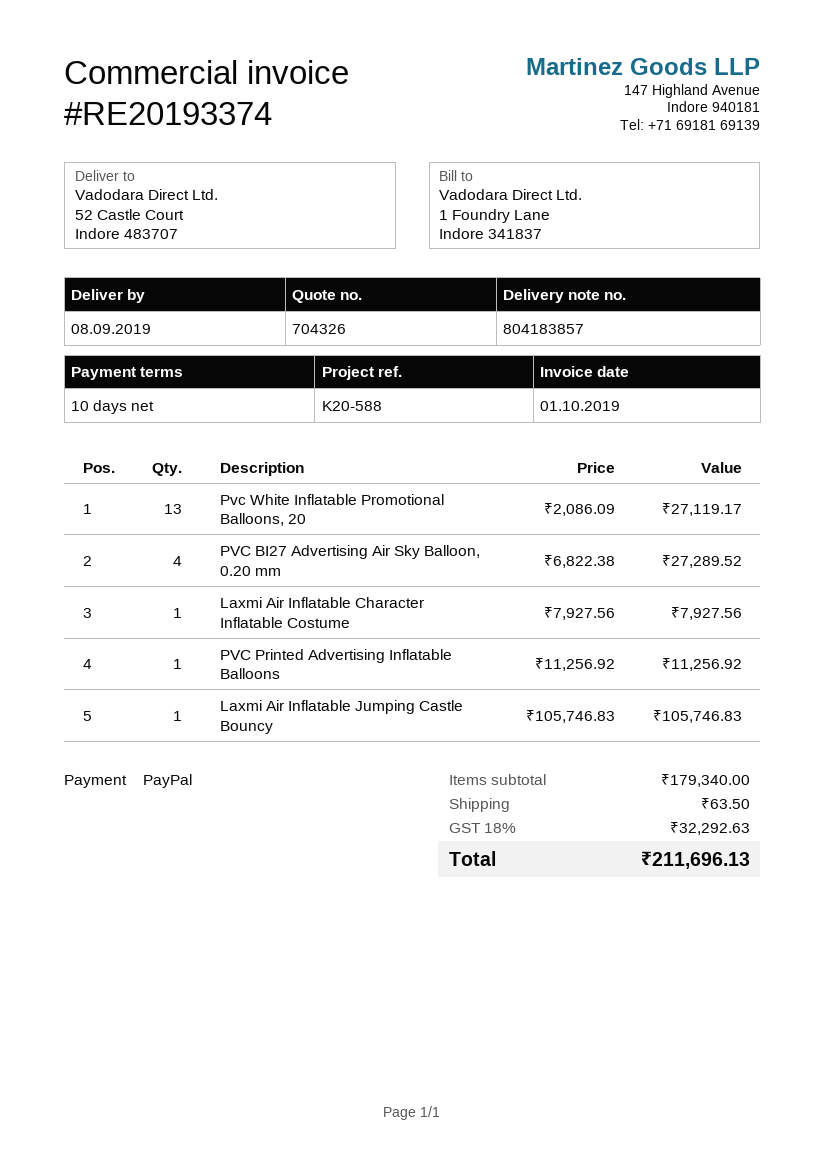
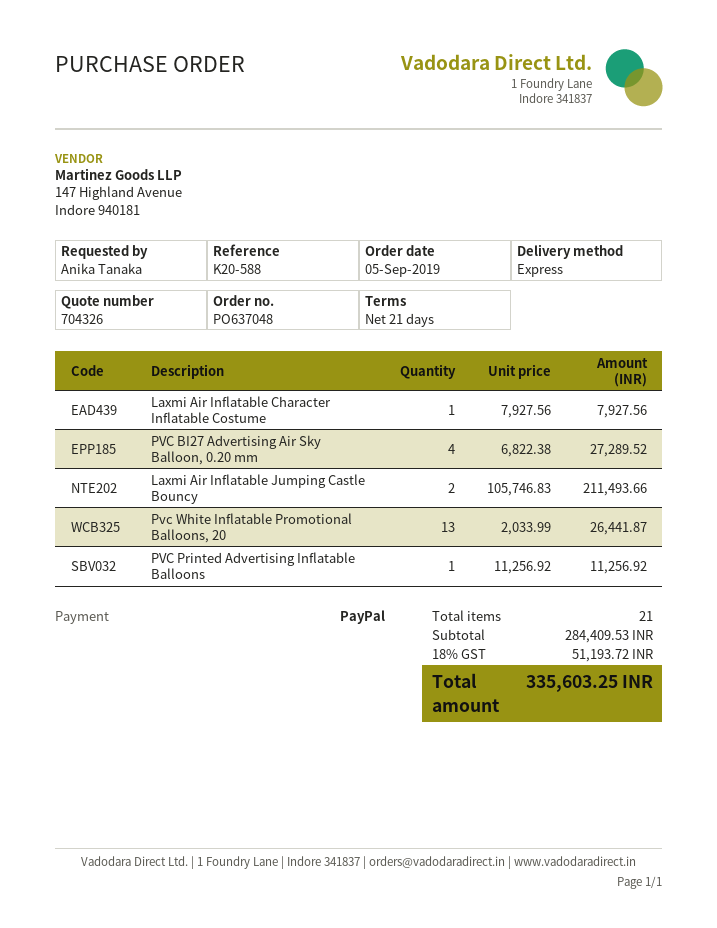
payment terms: 10 days -> 21 days
Pvc White Inflatable Promotional Balloons, 20: 13 x 2086.09 = 27119.17 -> 13 x 2033.99 = 26441.87
Laxmi Air Inflatable Jumping Castle Bouncy: 1 x 105746.83 = 105746.83 -> 2 x 105746.83 = 211493.66
subtotal: 179340.00 -> 284409.53
shipping: 63.50 -> none
tax: 18% = 32292.63 -> 18% = 51193.72
total: 211696.13 -> 335603.25

